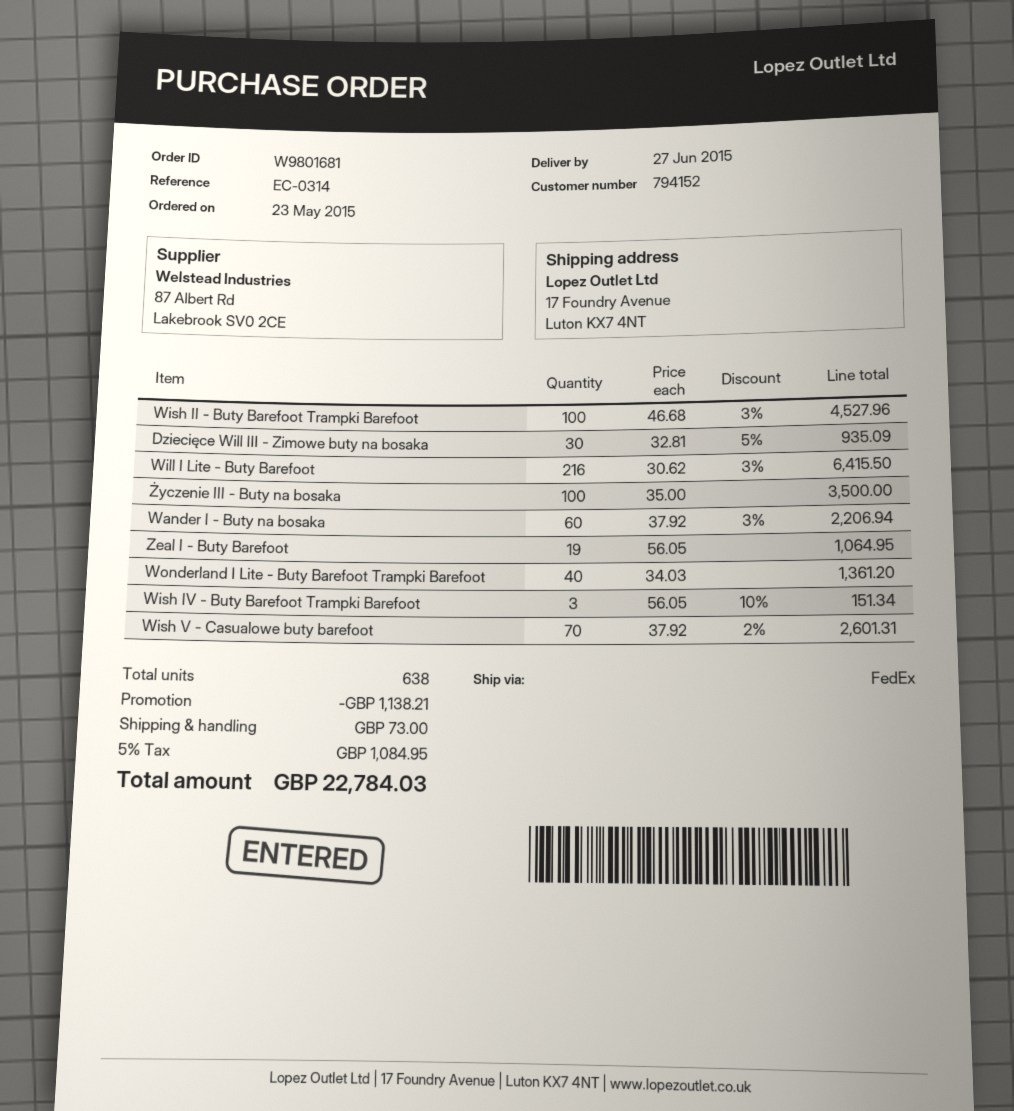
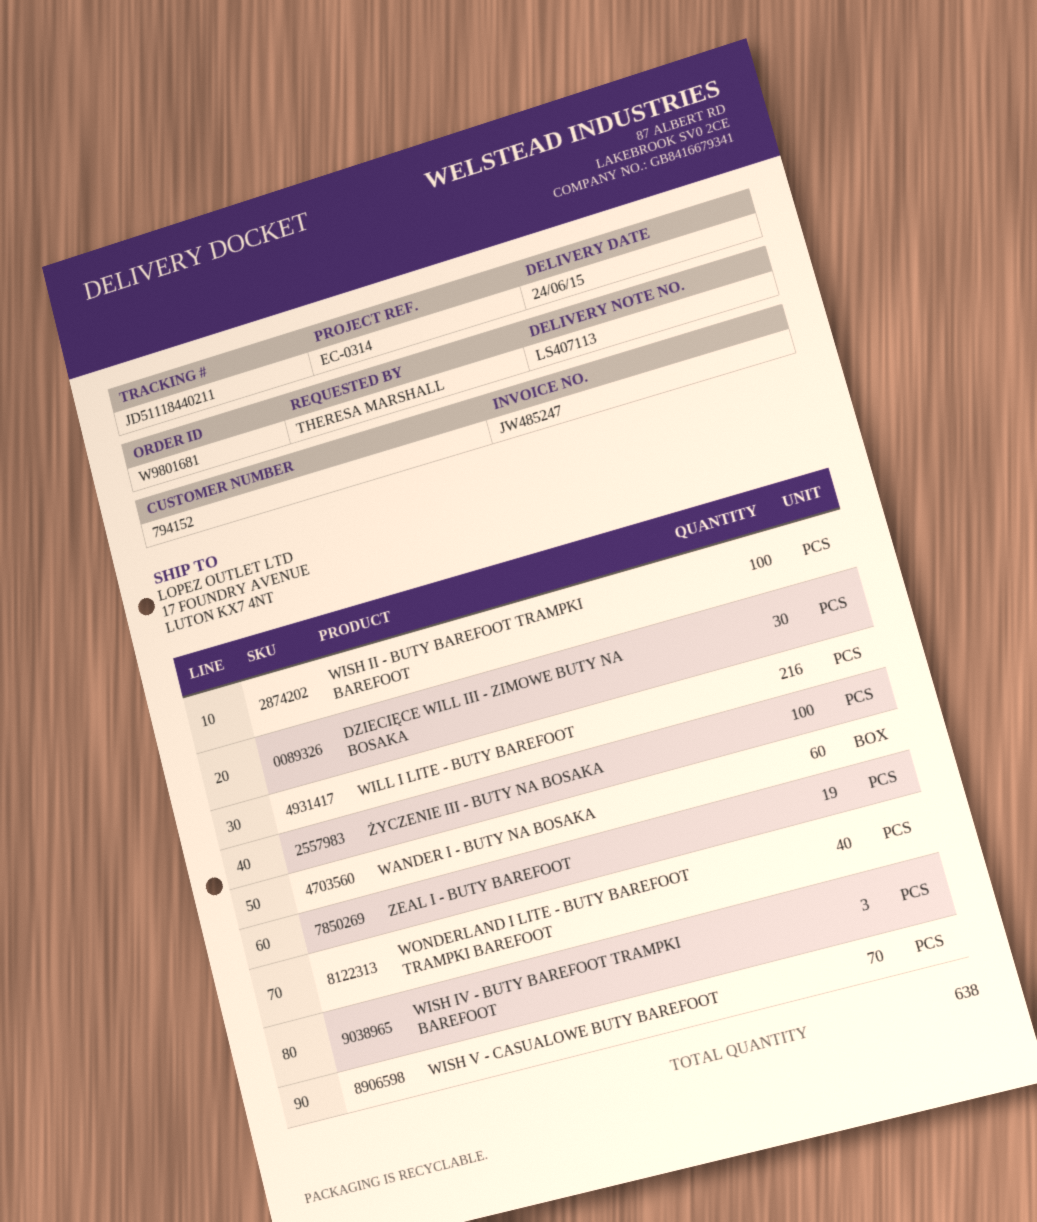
delivery date: 2015-06-27 -> 2015-06-24

